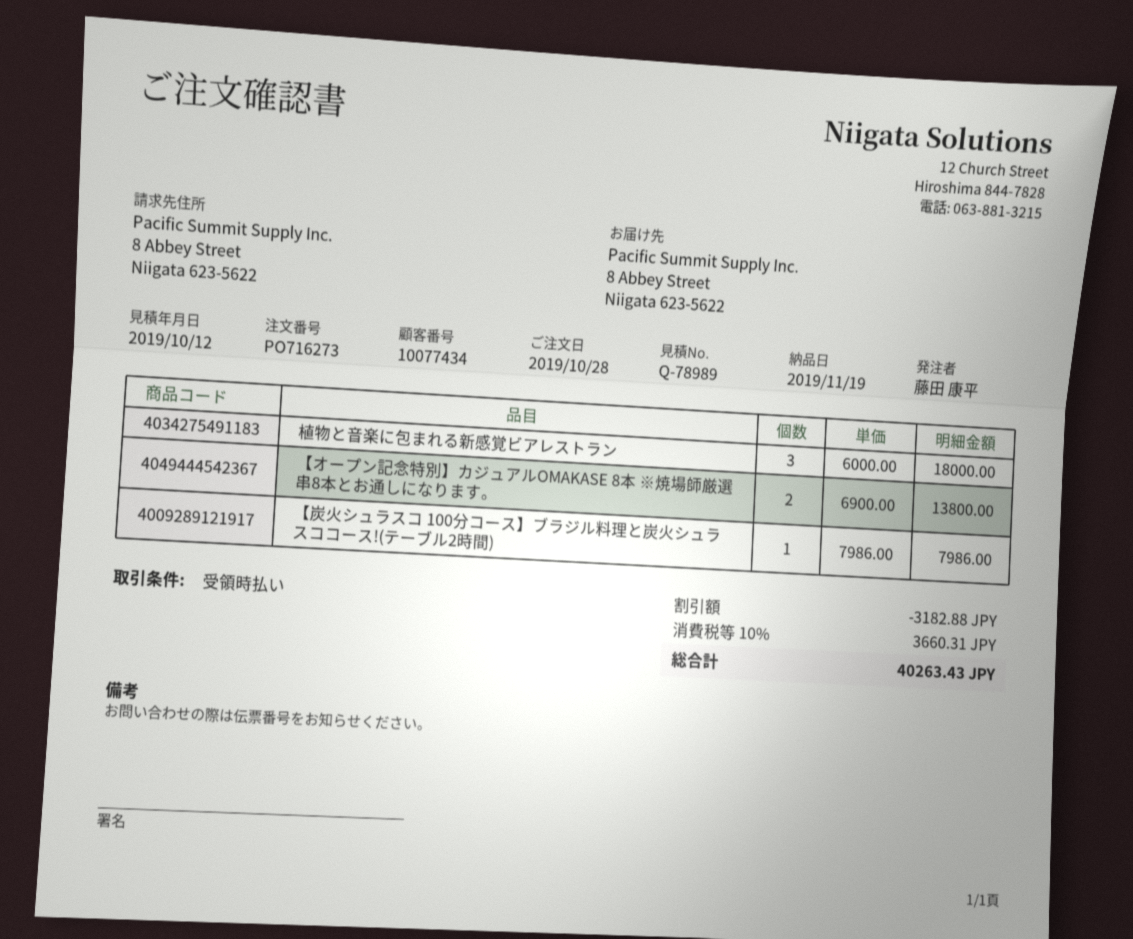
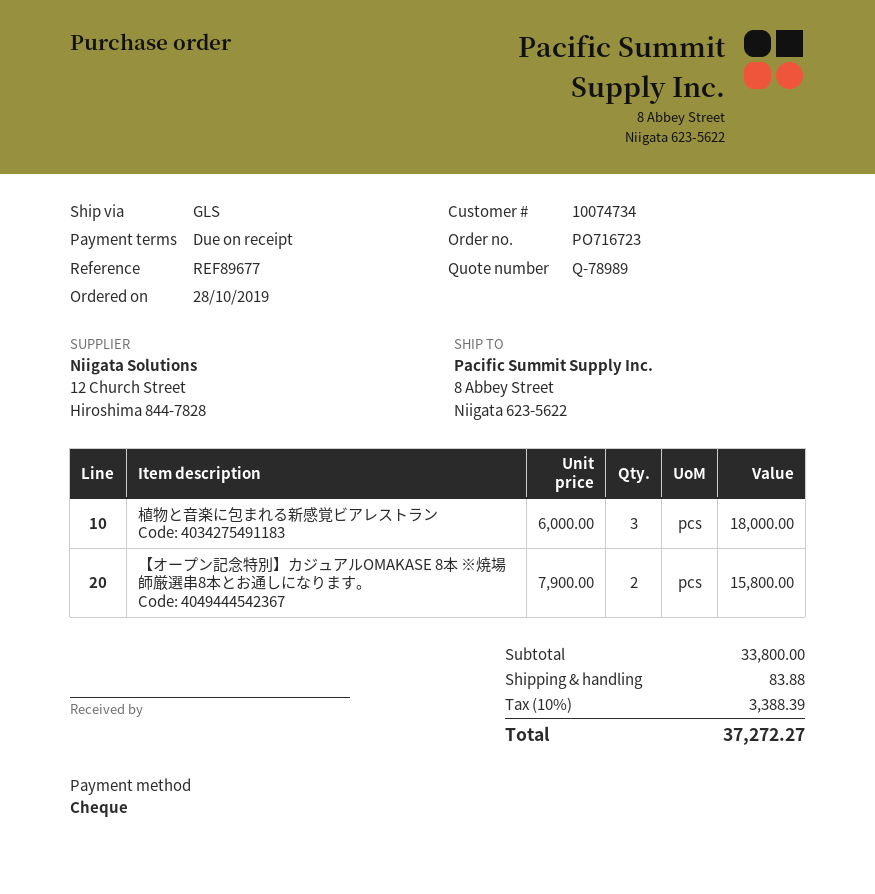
order number: PO716273 -> PO716723
customer number: 10077434 -> 10074734
【オープン記念特別】カジュアルOMAKASE 8本 ※焼場師厳選串8本とお通しになります。: 2 x 6900.00 = 13800.00 -> 2 x 7900.00 = 15800.00
【炭火シュラスコ 100分コース】ブラジル料理と炭火シュラスココース!(テーブル2時間): 1 x 7986.00 = 7986.00 -> none
discount: 3182.88 -> none
shipping: none -> 83.88
tax: 10% = 3660.31 -> 10% = 3388.39
total: 40263.43 -> 37272.27

